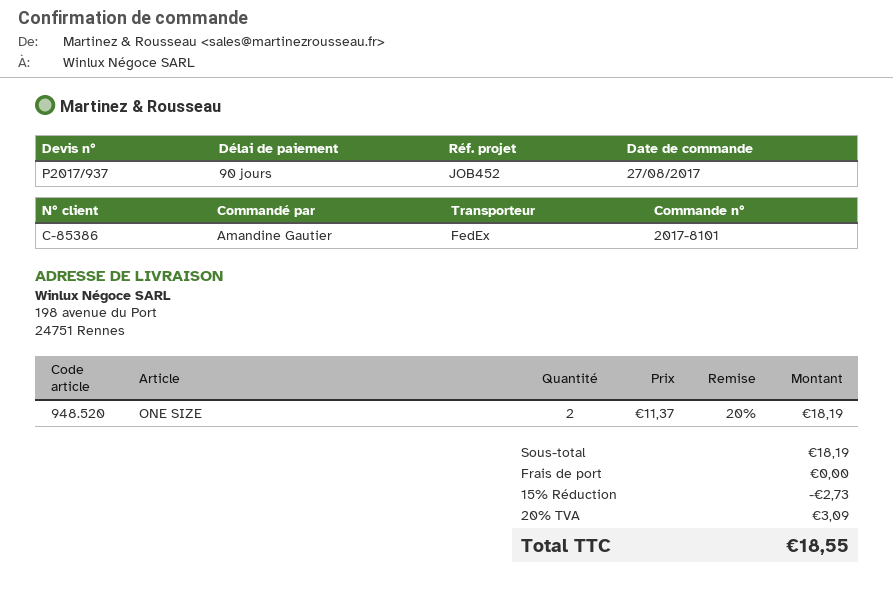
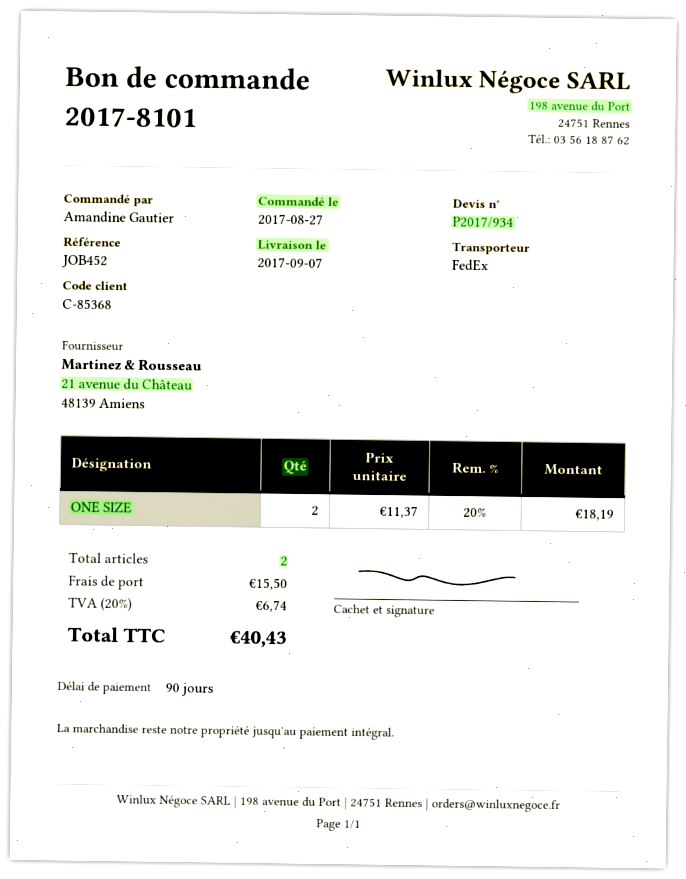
quote number: P2017/937 -> P2017/934
customer number: C-85386 -> C-85368
discount: 15% = 2.73 -> none
shipping: 0.00 -> 15.50
tax: 20% = 3.09 -> 20% = 6.74
total: 18.55 -> 40.43

